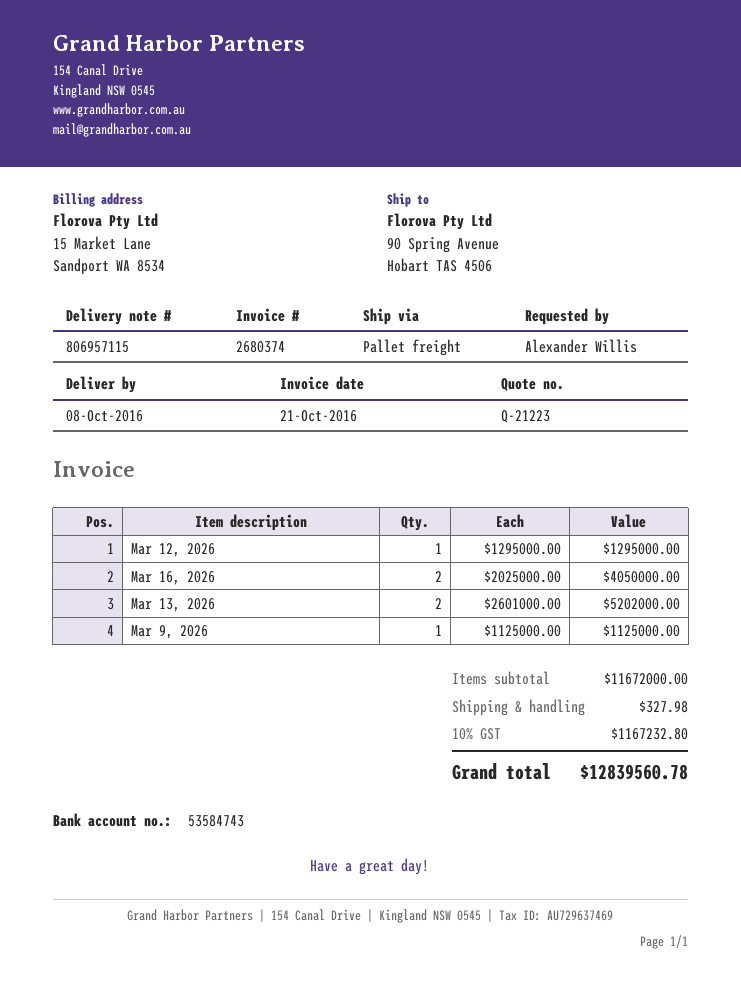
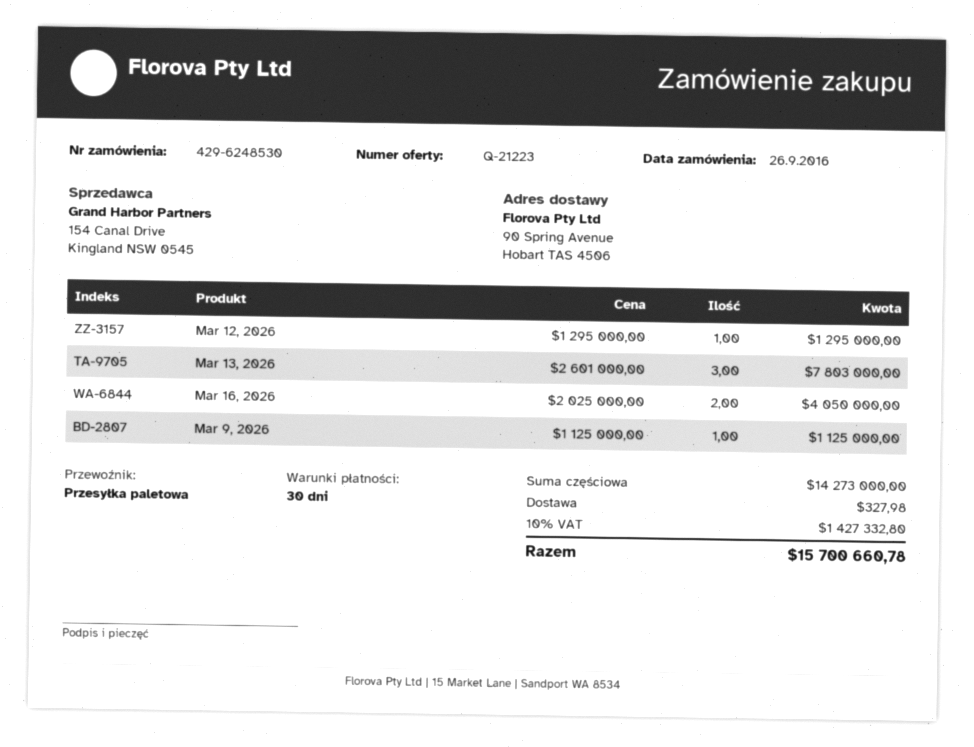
Mar 13, 2026: 2 x 2601000.00 = 5202000.00 -> 3 x 2601000.00 = 7803000.00
subtotal: 11672000.00 -> 14273000.00
tax: 10% = 1167232.80 -> 10% = 1427332.80
total: 12839560.78 -> 15700660.78

